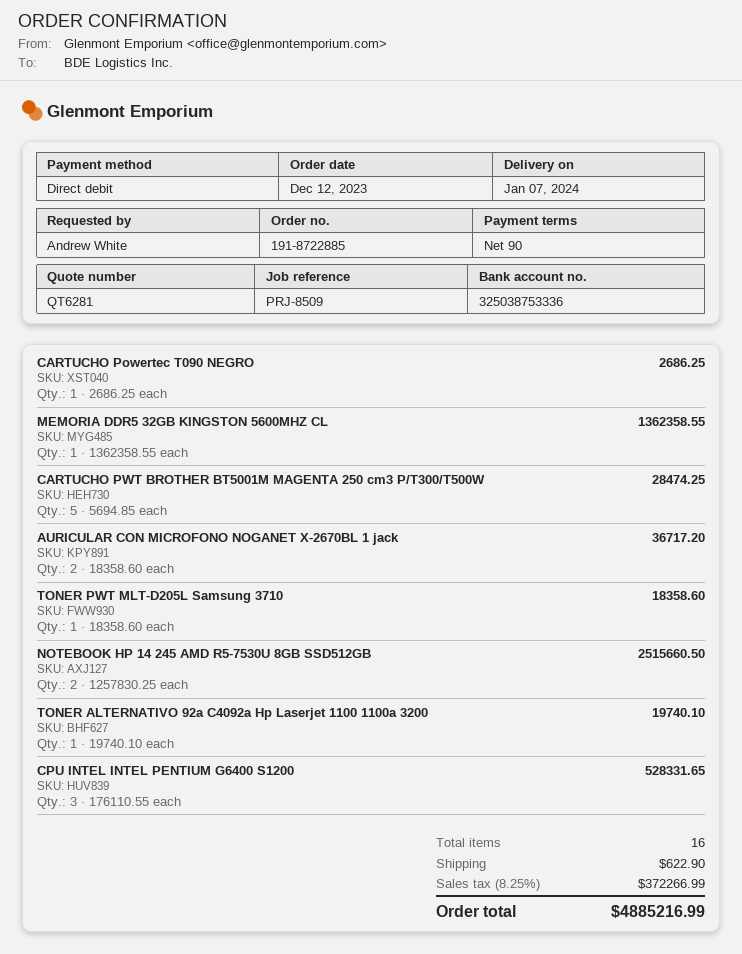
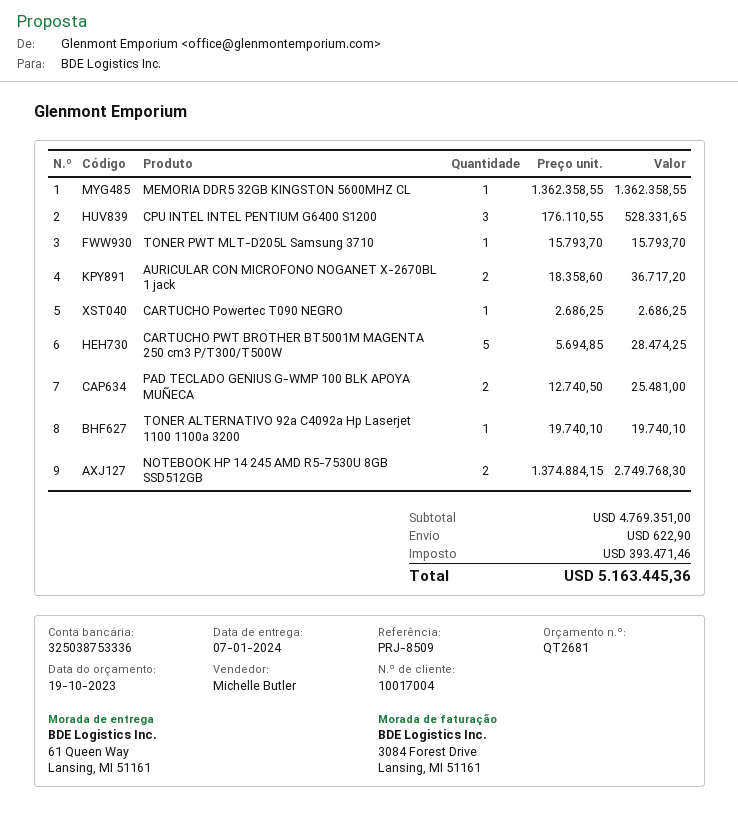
quote number: QT6281 -> QT2681
TONER PWT MLT-D205L Samsung 3710: 1 x 18358.60 = 18358.60 -> 1 x 15793.70 = 15793.70
NOTEBOOK HP 14 245 AMD R5-7530U 8GB SSD512GB: 2 x 1257830.25 = 2515660.50 -> 2 x 1374884.15 = 2749768.30
PAD TECLADO GENIUS G-WMP 100 BLK APOYA MUÑECA: none -> 2 x 12740.50 = 25481.00
tax: 372266.99 -> 393471.46
total: 4885216.99 -> 5163445.36

